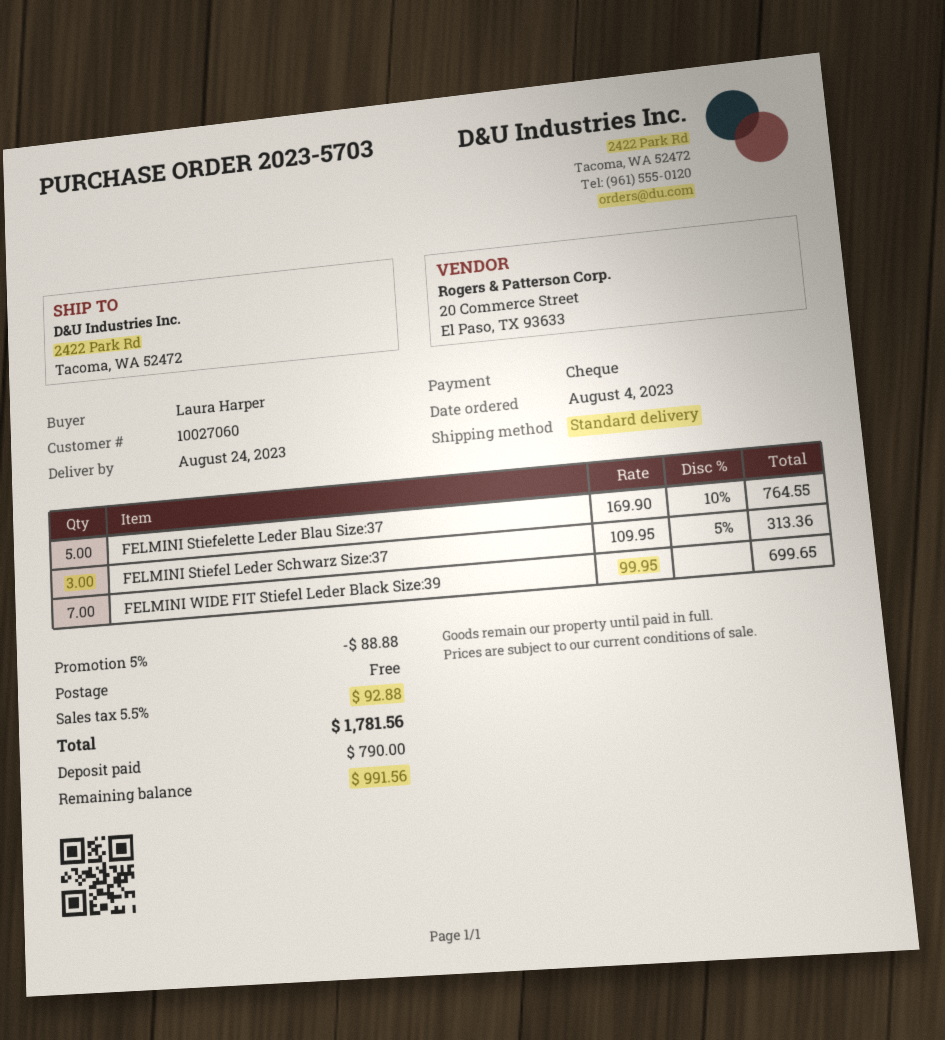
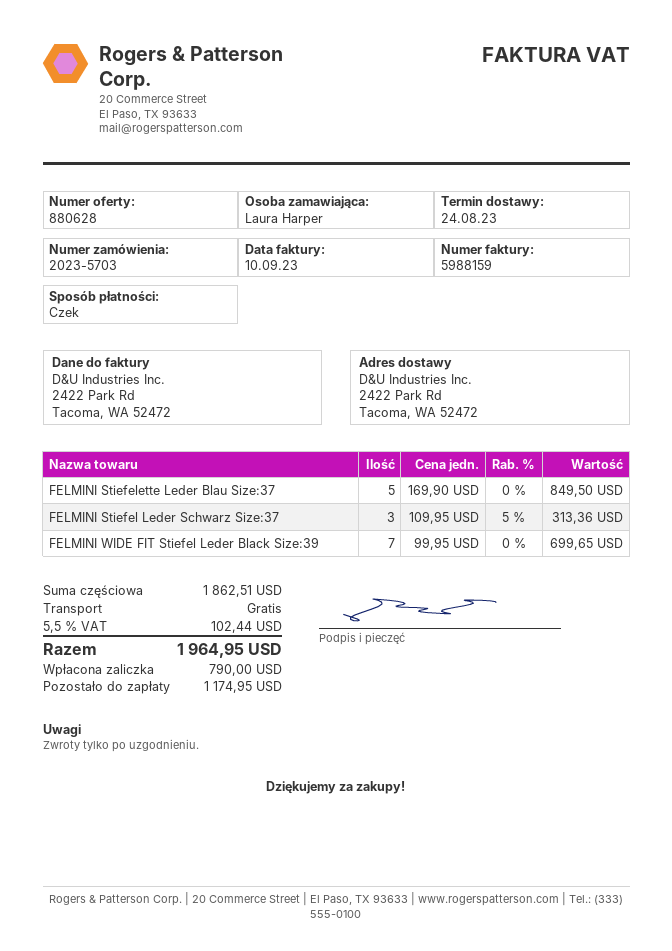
FELMINI Stiefelette Leder Blau Size:37: 5 x 169.90 - 10% = 764.55 -> 5 x 169.90 = 849.50
discount: 5% = 88.88 -> none
tax: 5.5% = 92.88 -> 5.5% = 102.44
total: 1781.56 -> 1964.95
balance: 991.56 -> 1174.95

